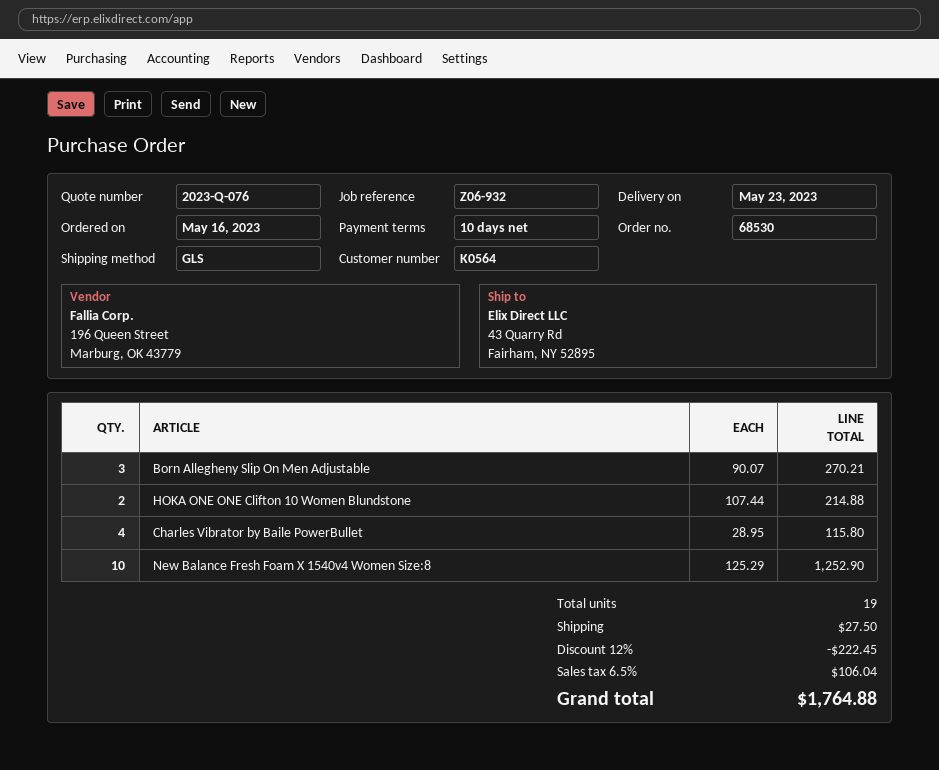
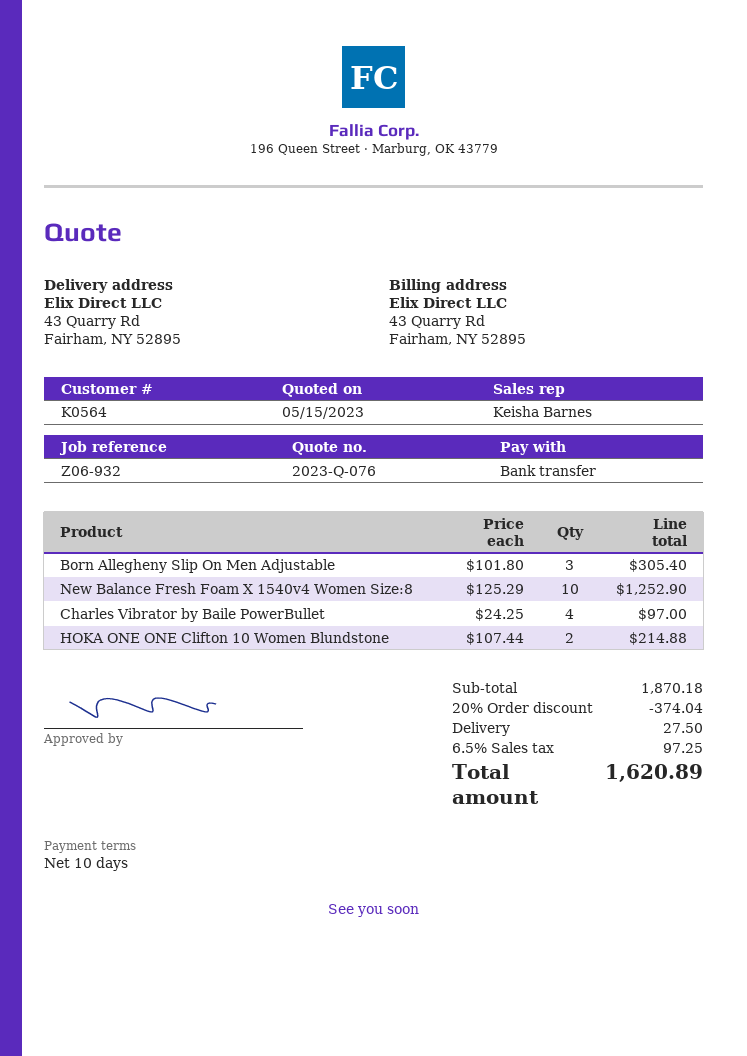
Born Allegheny Slip On Men Adjustable: 3 x 90.07 = 270.21 -> 3 x 101.80 = 305.40
Charles Vibrator by Baile PowerBullet: 4 x 28.95 = 115.80 -> 4 x 24.25 = 97.00
discount: 12% = 222.45 -> 20% = 374.04
tax: 6.5% = 106.04 -> 6.5% = 97.25
total: 1764.88 -> 1620.89

